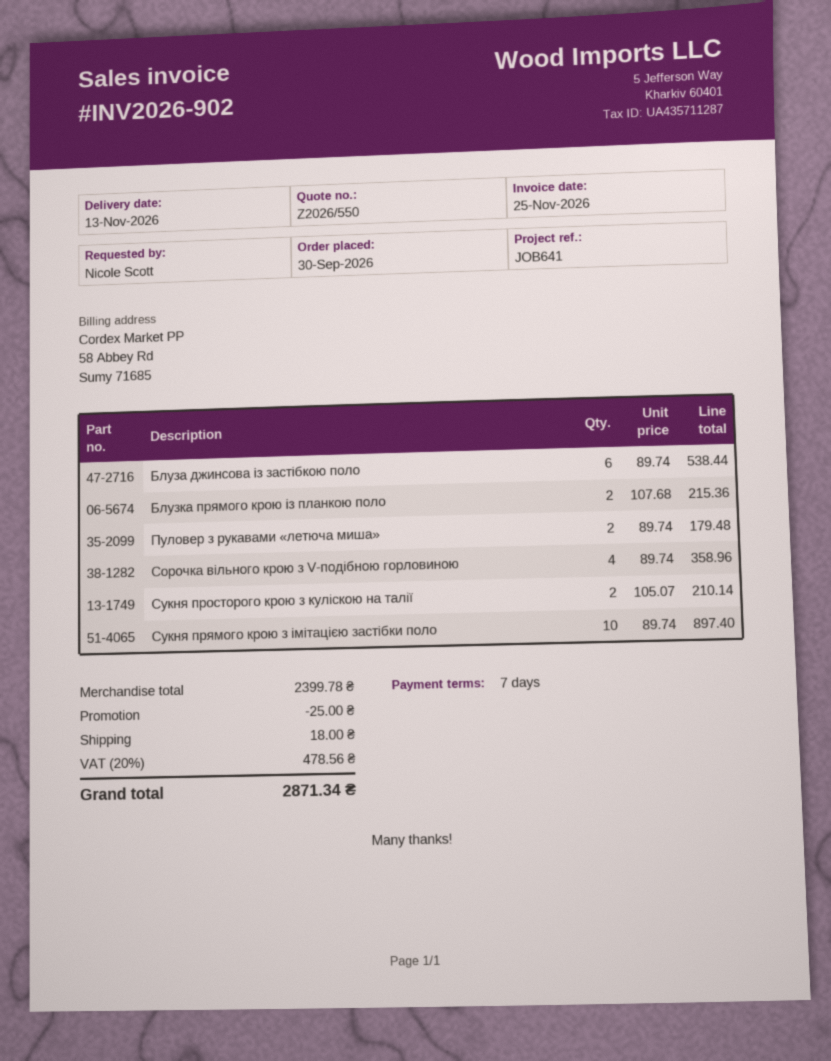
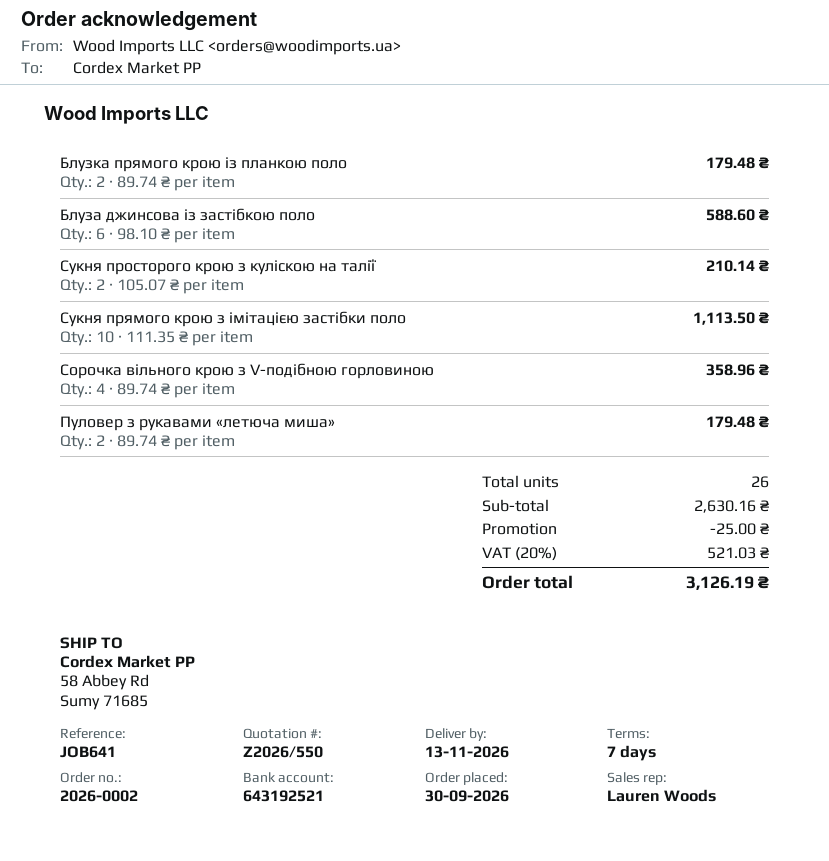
Блуза джинсова із застібкою поло: 6 x 89.74 = 538.44 -> 6 x 98.10 = 588.60
Блузка прямого крою із планкою поло: 2 x 107.68 = 215.36 -> 2 x 89.74 = 179.48
Сукня прямого крою з імітацією застібки поло: 10 x 89.74 = 897.40 -> 10 x 111.35 = 1113.50
subtotal: 2399.78 -> 2630.16
shipping: 18.00 -> none
tax: 20% = 478.56 -> 20% = 521.03
total: 2871.34 -> 3126.19

